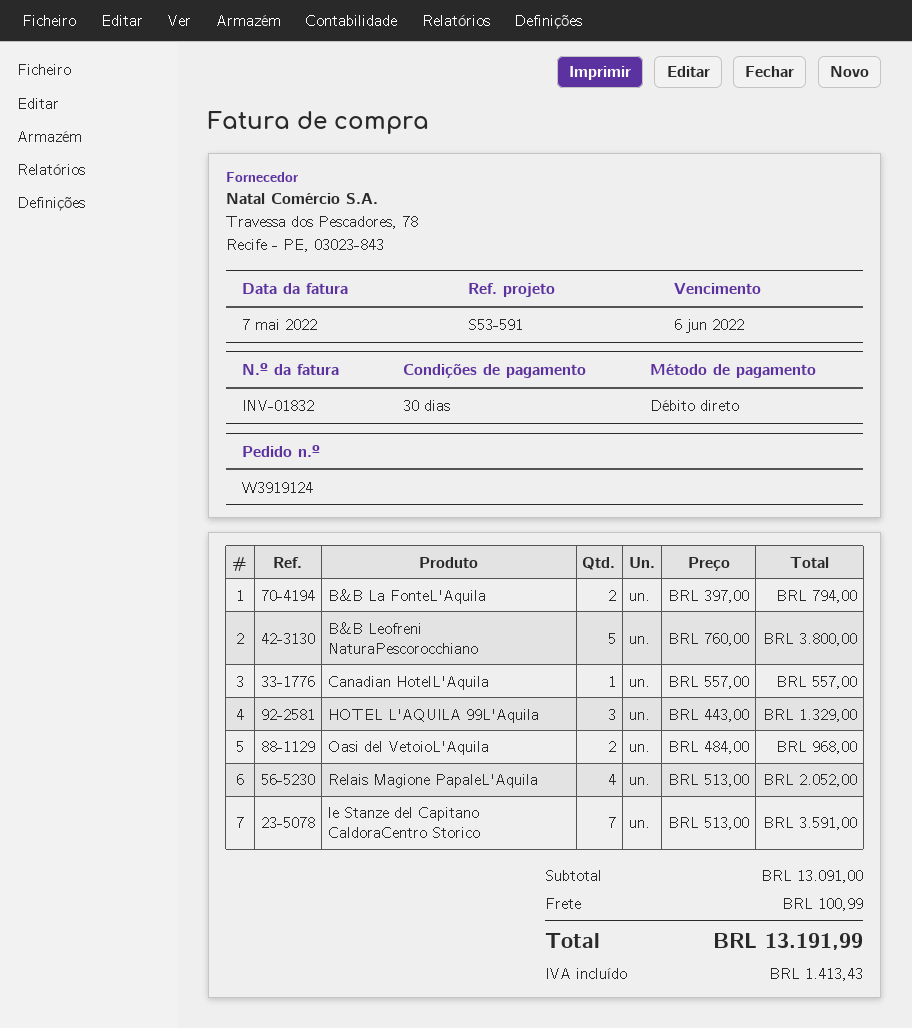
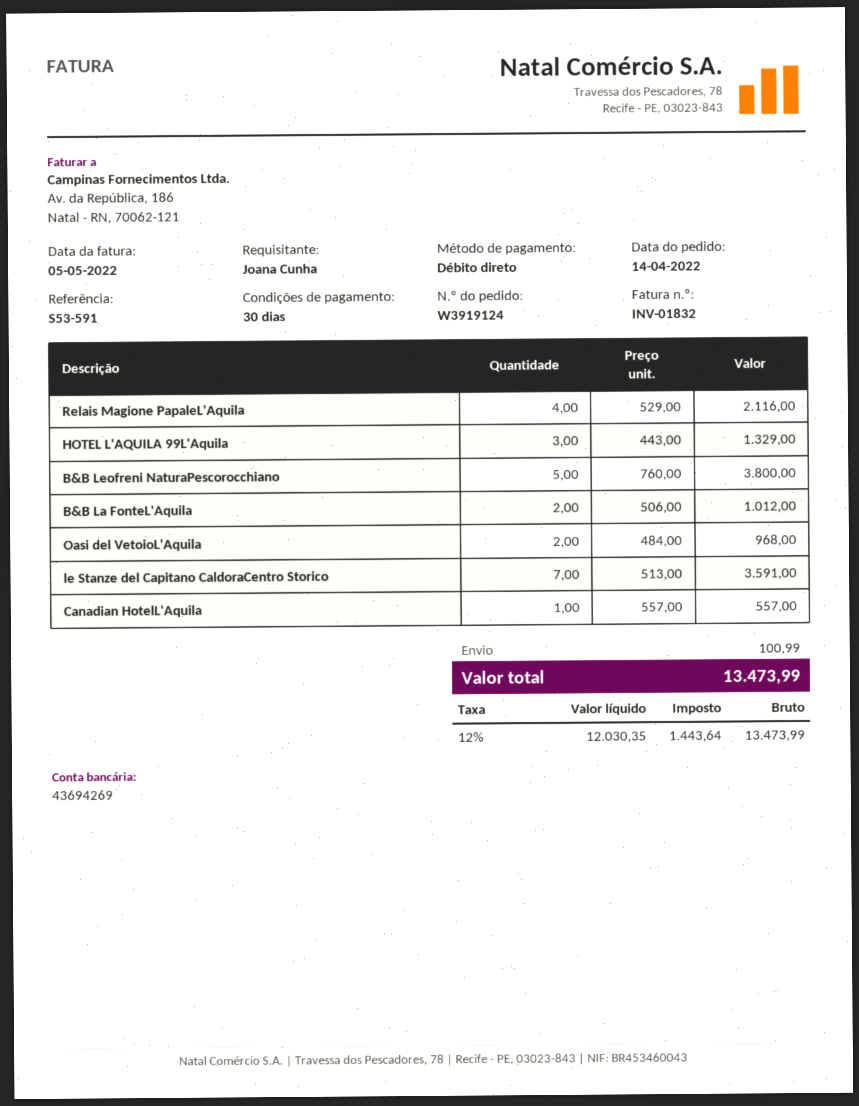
invoice date: 2022-05-07 -> 2022-05-05
B&B La FonteL'Aquila: 2 x 397.00 = 794.00 -> 2 x 506.00 = 1012.00
Relais Magione PapaleL'Aquila: 4 x 513.00 = 2052.00 -> 4 x 529.00 = 2116.00
tax: 1413.43 -> 1443.64
total: 13191.99 -> 13473.99

